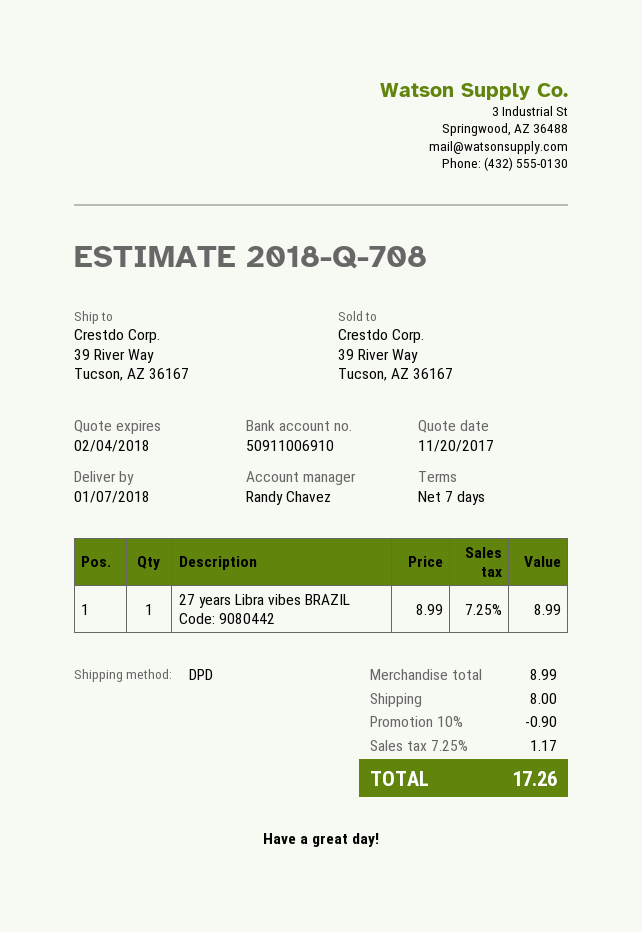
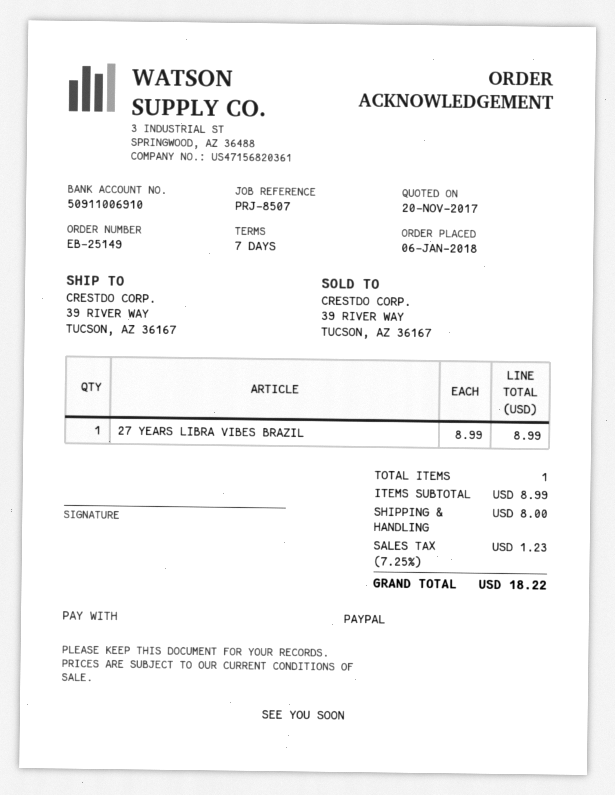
discount: 10% = 0.90 -> none
tax: 7.25% = 1.17 -> 7.25% = 1.23
total: 17.26 -> 18.22

